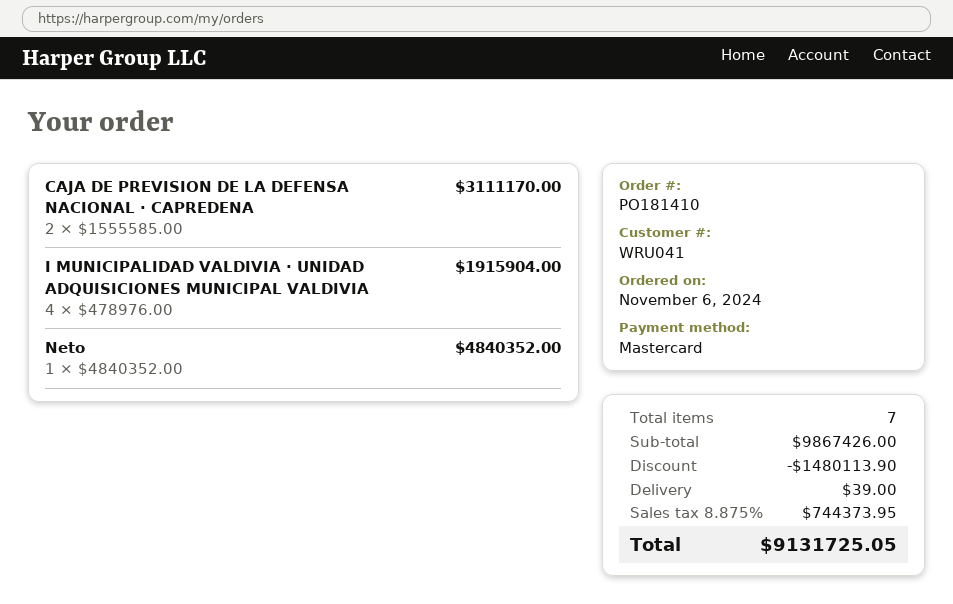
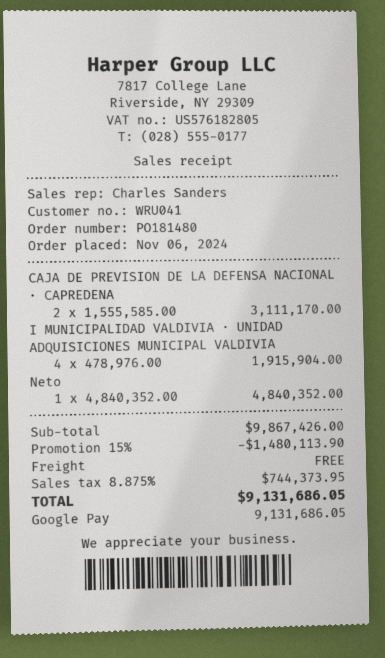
order number: PO181410 -> PO181480
payment method: Mastercard -> Google Pay
shipping: 39.00 -> 0.00
total: 9131725.05 -> 9131686.05

